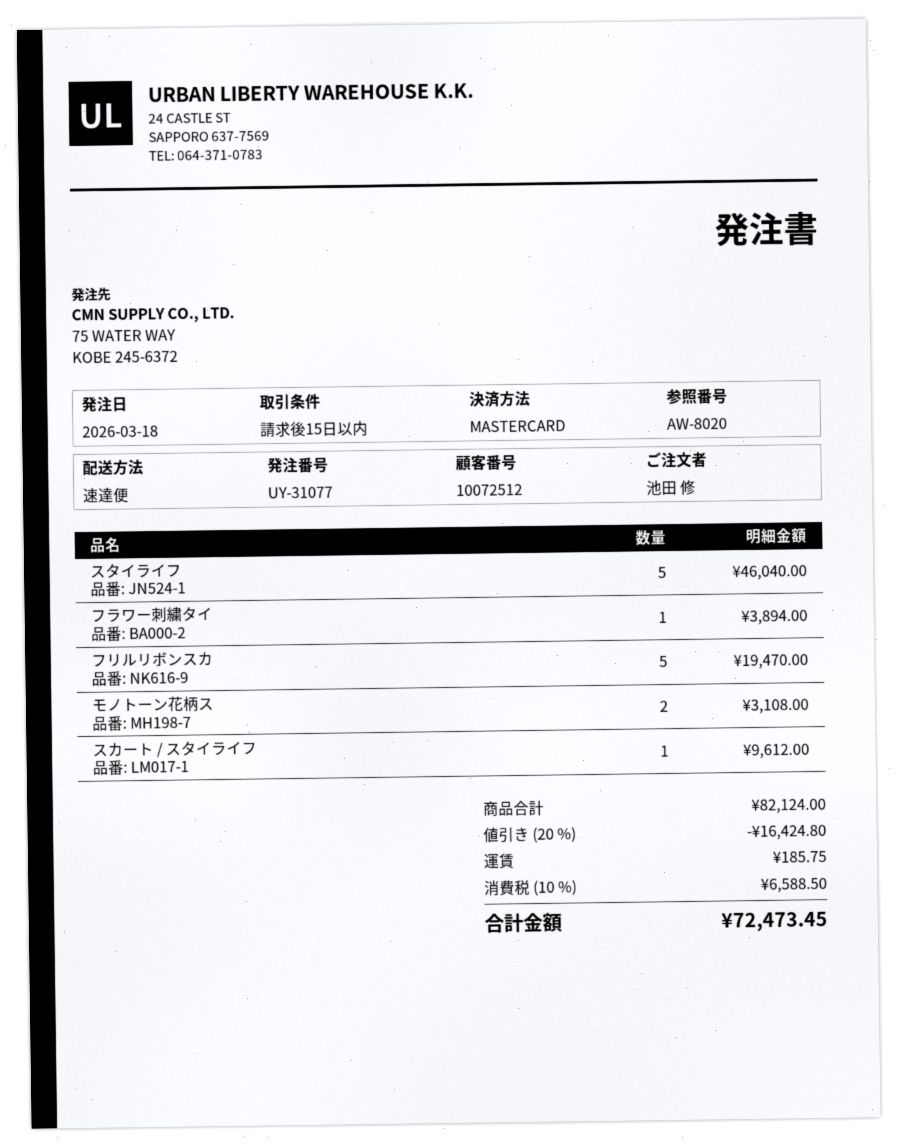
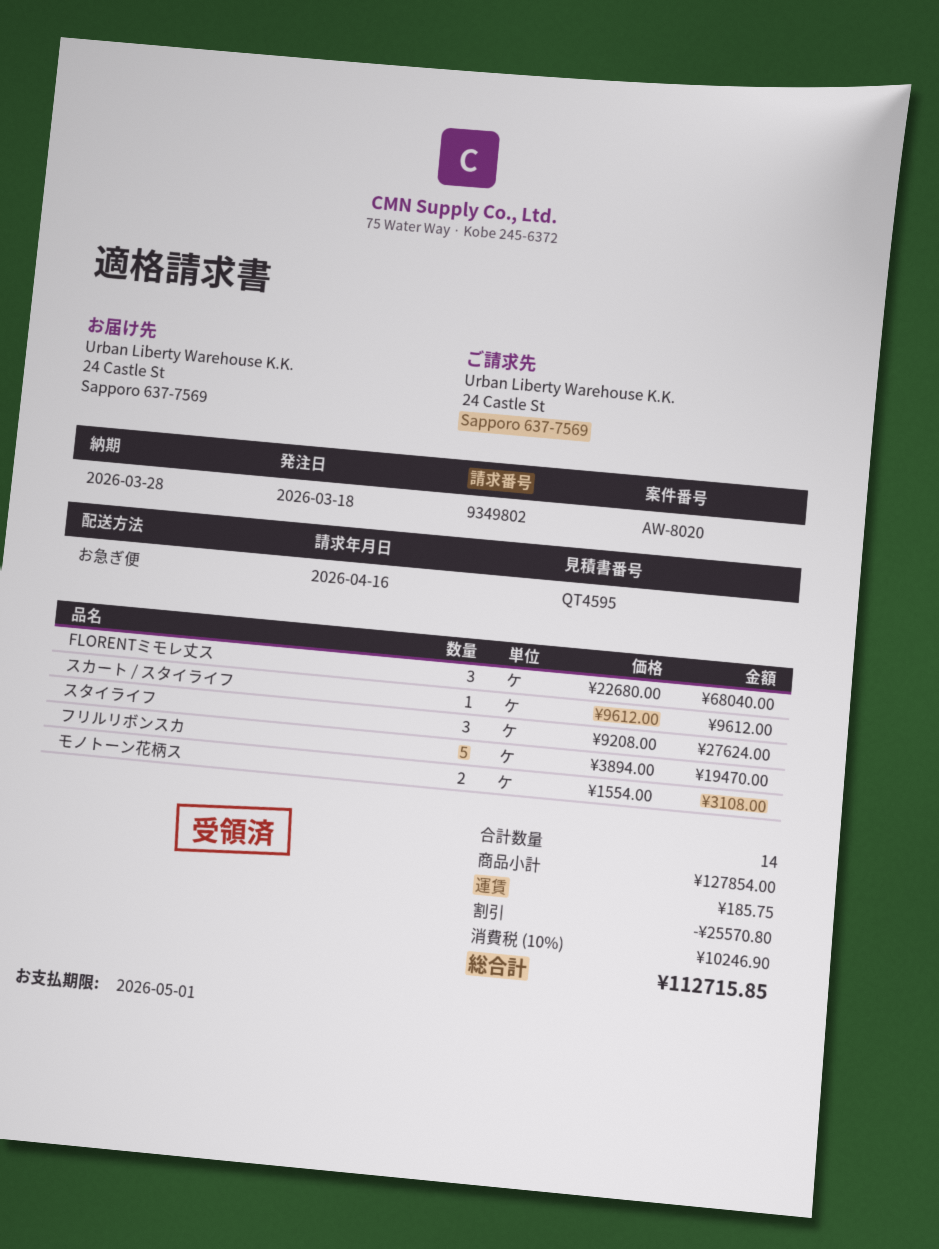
スタイライフ: 5 for 46040.00 -> 3 for 27624.00
フラワー刺繍タイ: 1 for 3894.00 -> none
FLORENTミモレ丈ス: none -> 3 for 68040.00
subtotal: 82124.00 -> 127854.00
discount: 16424.80 -> 25570.80
tax: 10% = 6588.50 -> 10% = 10246.90
total: 72473.45 -> 112715.85

